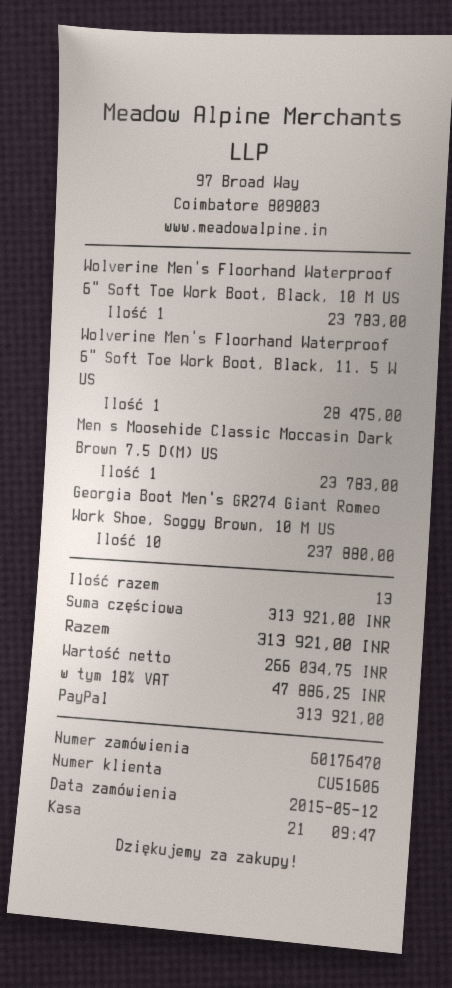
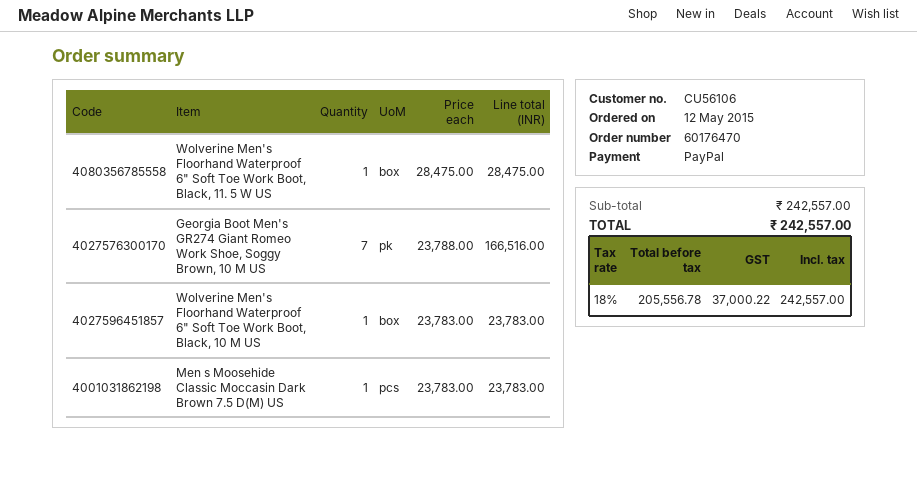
customer number: CU51606 -> CU56106
Georgia Boot Men's GR274 Giant Romeo Work Shoe, Soggy Brown, 10 M US: 10 for 237880.00 -> 7 for 166516.00
subtotal: 313921.00 -> 242557.00
net: 266034.75 -> 205556.78
tax: 18% = 47886.25 -> 18% = 37000.22
total: 313921.00 -> 242557.00

